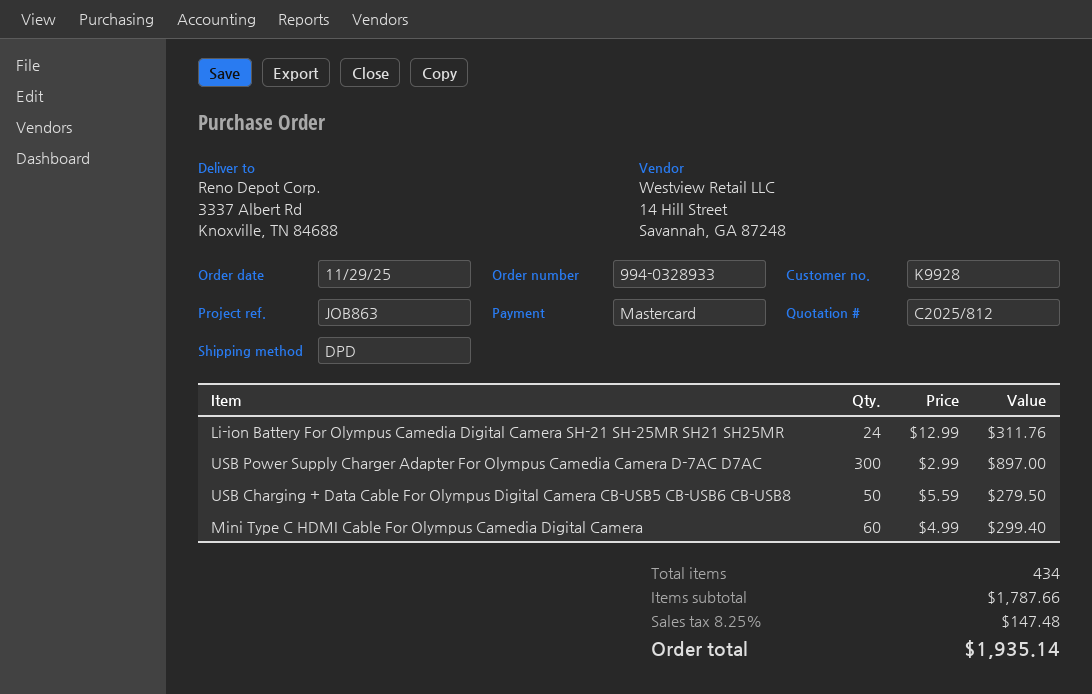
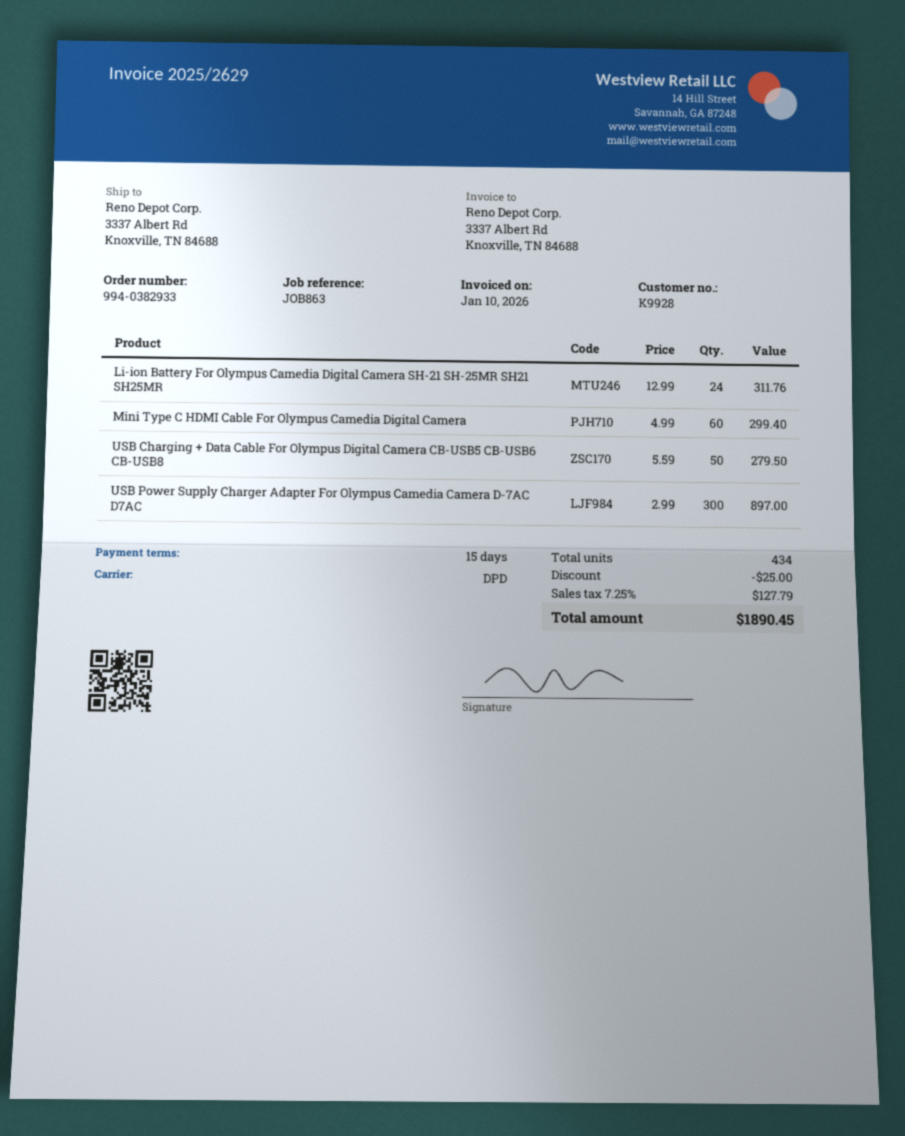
order number: 994-0328933 -> 994-0382933
discount: none -> 25.00
tax: 8.25% = 147.48 -> 7.25% = 127.79
total: 1935.14 -> 1890.45

